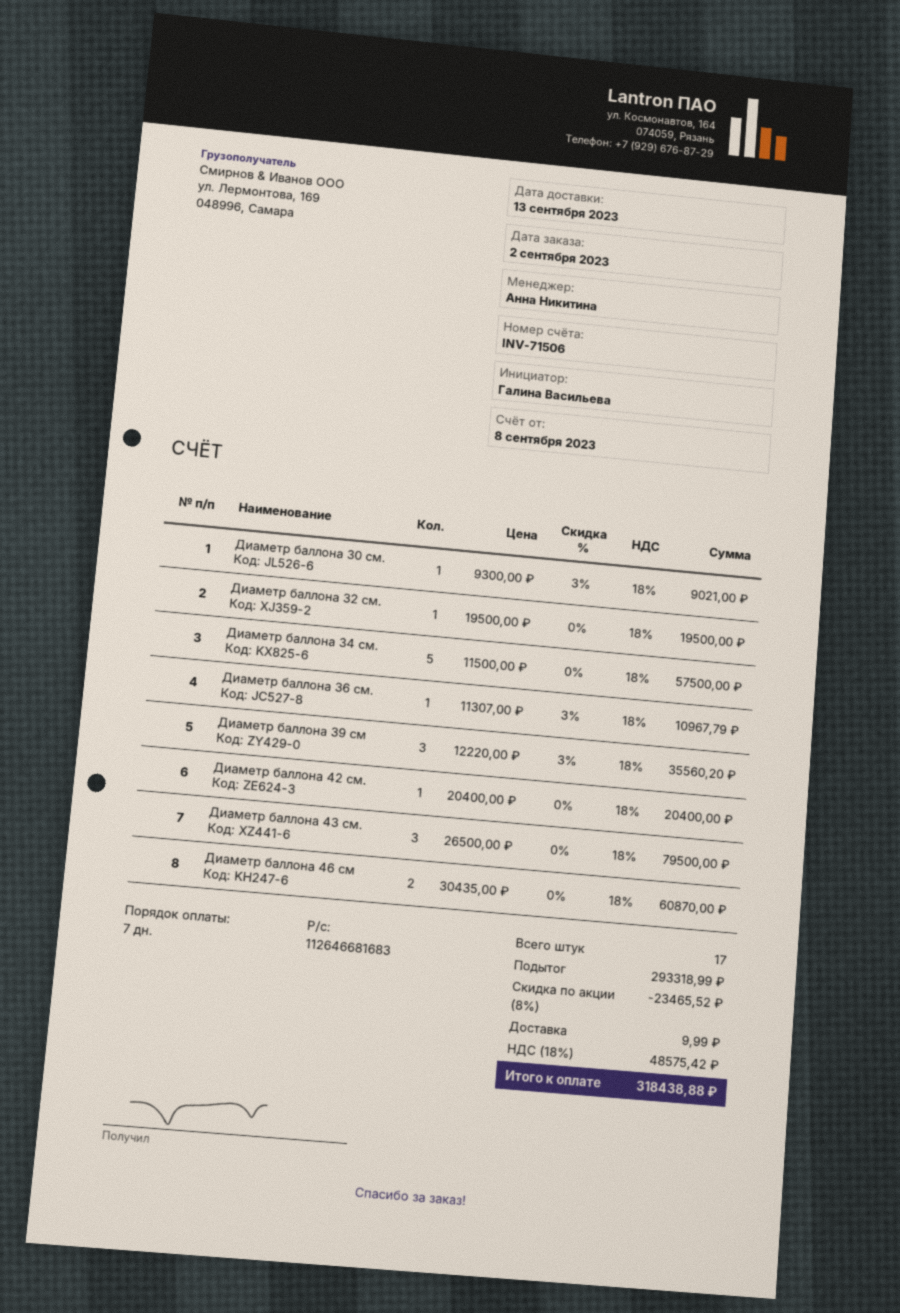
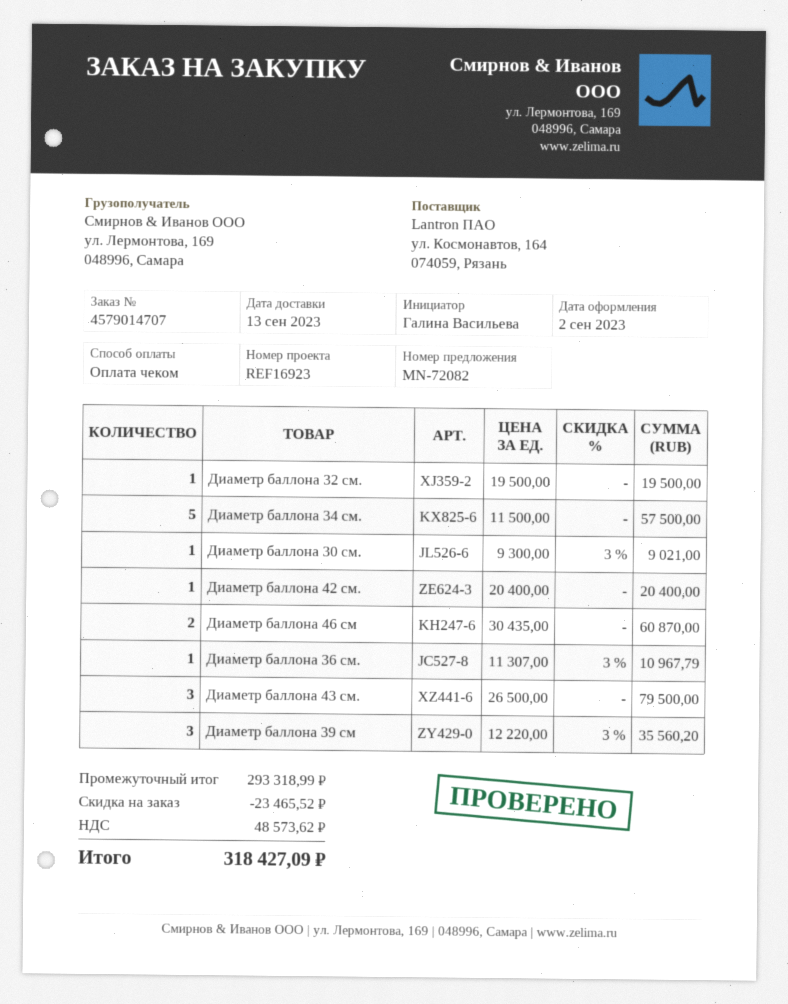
shipping: 9.99 -> none
tax: 48575.42 -> 48573.62
total: 318438.88 -> 318427.09

